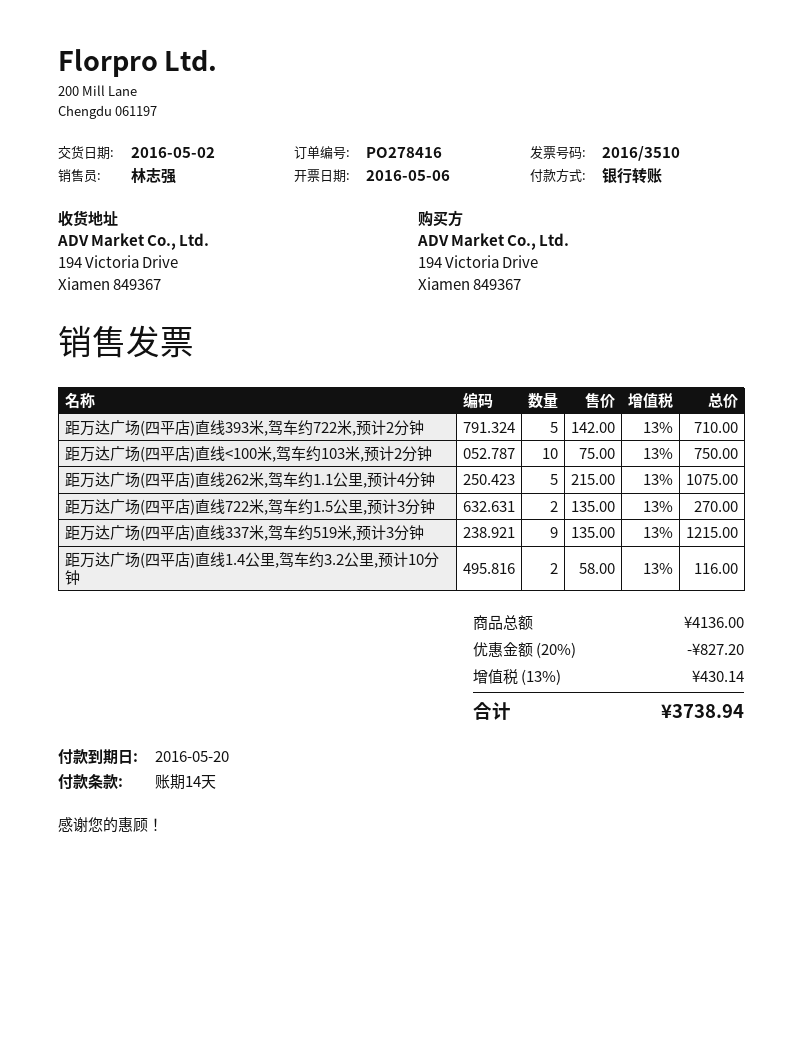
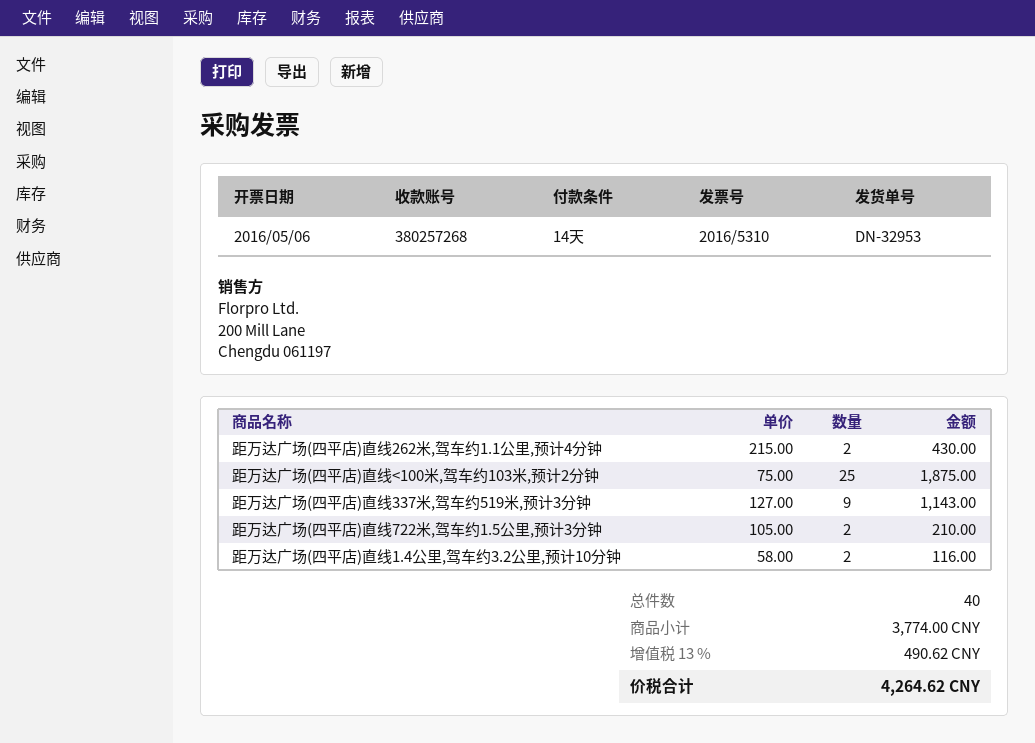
invoice number: 2016/3510 -> 2016/5310
距万达广场(四平店)直线393米,驾车约722米,预计2分钟: 5 x 142.00 = 710.00 -> none
距万达广场(四平店)直线<100米,驾车约103米,预计2分钟: 10 x 75.00 = 750.00 -> 25 x 75.00 = 1875.00
距万达广场(四平店)直线262米,驾车约1.1公里,预计4分钟: 5 x 215.00 = 1075.00 -> 2 x 215.00 = 430.00
距万达广场(四平店)直线722米,驾车约1.5公里,预计3分钟: 2 x 135.00 = 270.00 -> 2 x 105.00 = 210.00
距万达广场(四平店)直线337米,驾车约519米,预计3分钟: 9 x 135.00 = 1215.00 -> 9 x 127.00 = 1143.00
subtotal: 4136.00 -> 3774.00
discount: 20% = 827.20 -> none
tax: 13% = 430.14 -> 13% = 490.62
total: 3738.94 -> 4264.62

